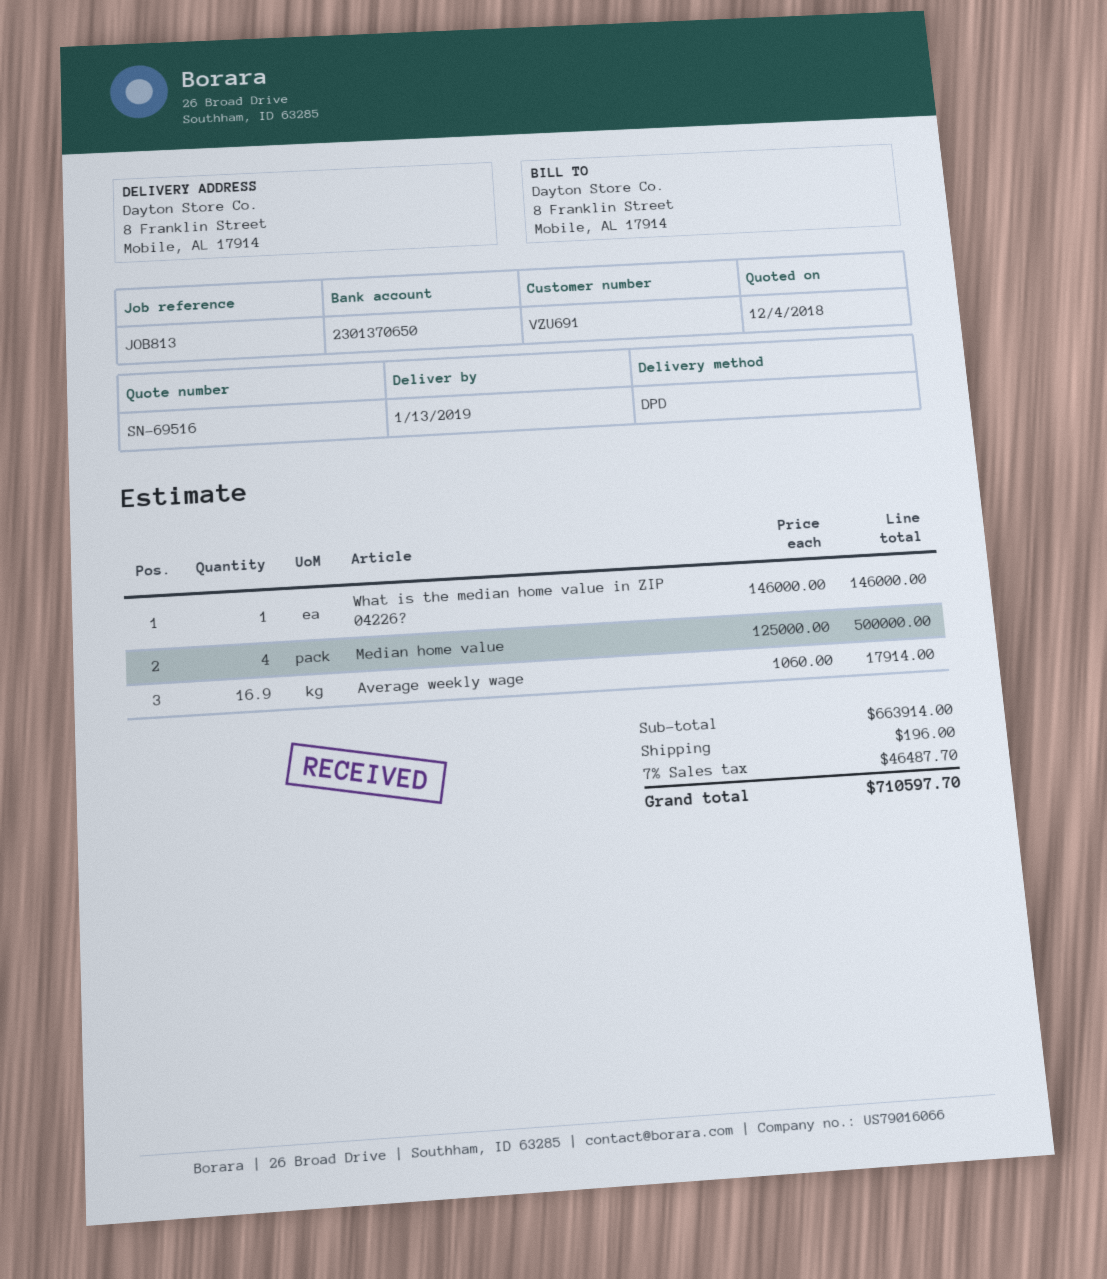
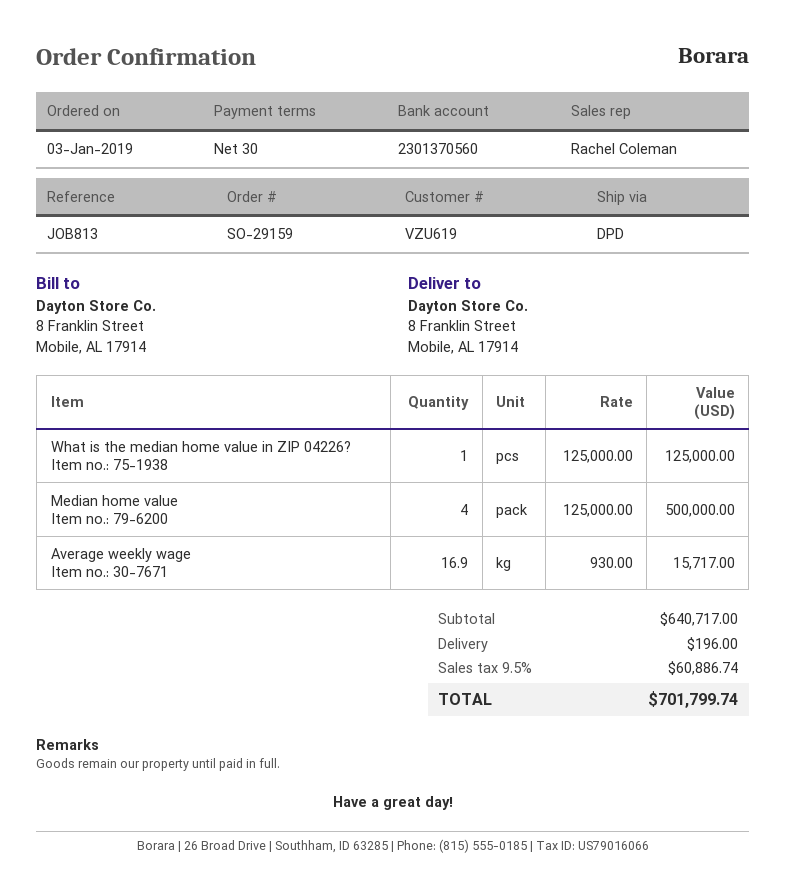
customer number: VZU691 -> VZU619
bank account: 2301370650 -> 2301370560
What is the median home value in ZIP 04226?: 1 x 146000.00 = 146000.00 -> 1 x 125000.00 = 125000.00
Average weekly wage: 16.9 x 1060.00 = 17914.00 -> 16.9 x 930.00 = 15717.00
subtotal: 663914.00 -> 640717.00
tax: 7% = 46487.70 -> 9.5% = 60886.74
total: 710597.70 -> 701799.74

